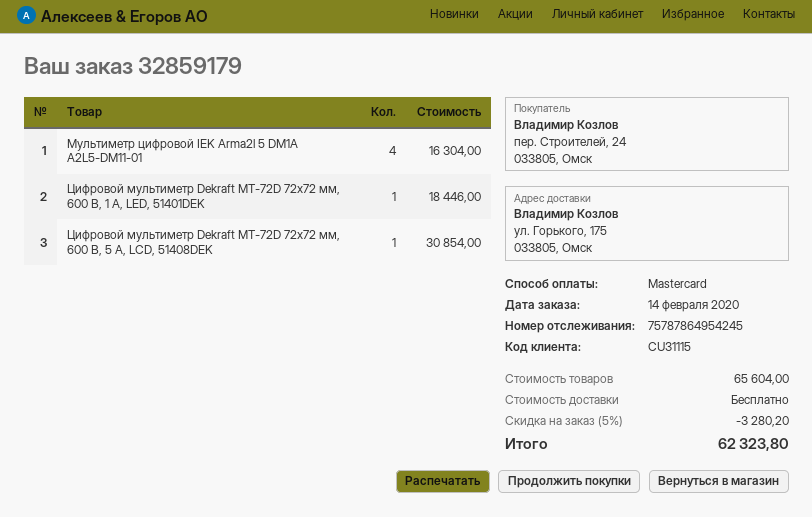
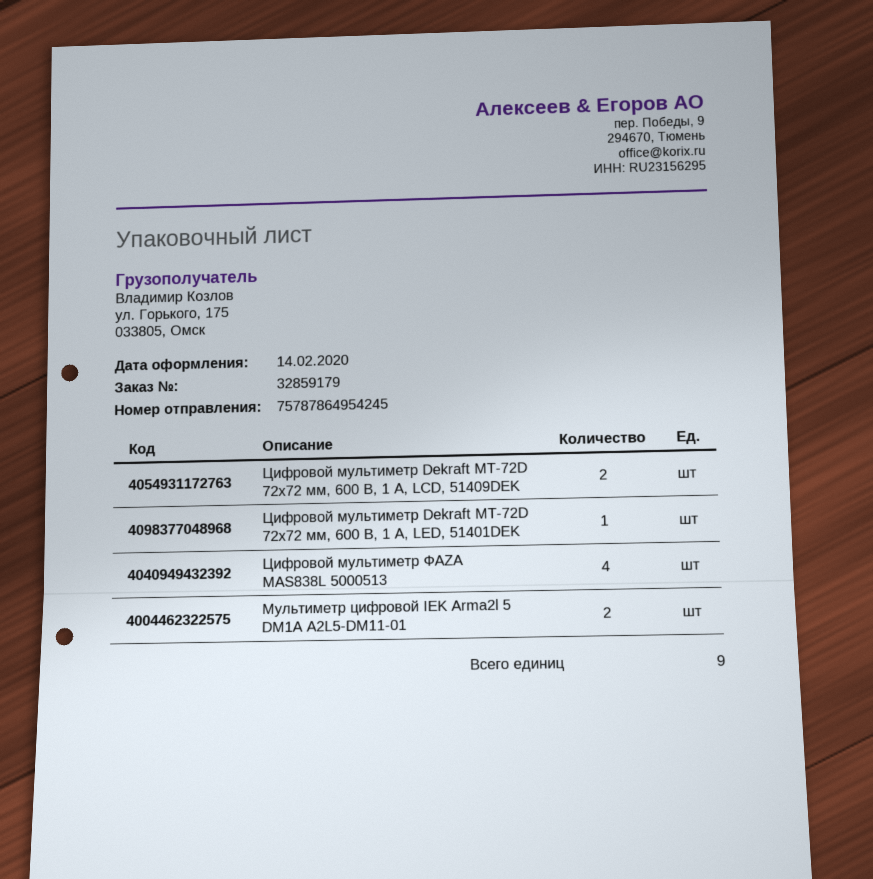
Мультиметр цифровой IEK Arma2l 5 DM1A A2L5-DM11-01: 4 -> 2
Цифровой мультиметр Dekraft МТ-72D 72х72 мм, 600 В, 5 А, LCD, 51408DEK: 1 -> none
Цифровой мультиметр Dekraft МТ-72D 72х72 мм, 600 В, 1 А, LCD, 51409DEK: none -> 2
Цифровой мультиметр ФАZА MAS838L 5000513: none -> 4

